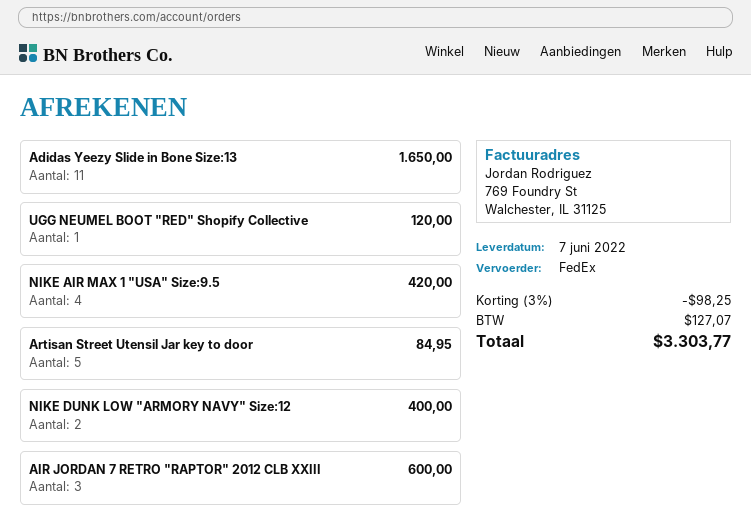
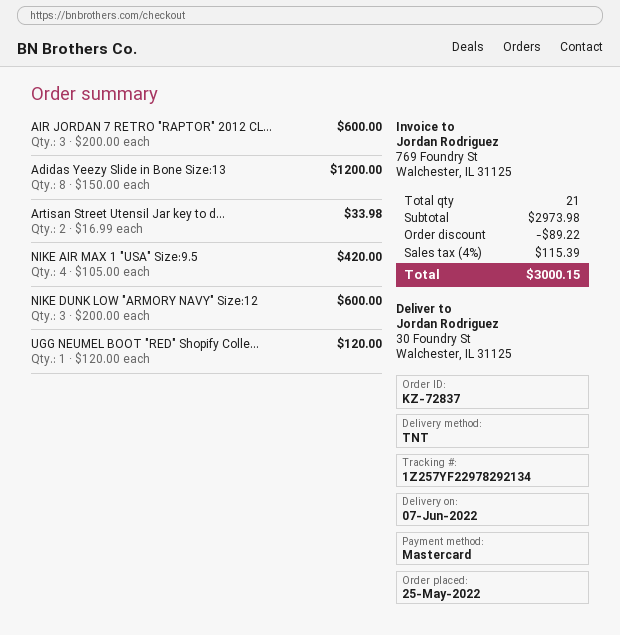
shipping method: FedEx -> TNT
Adidas Yeezy Slide in Bone Size:13: 11 for 1650.00 -> 8 for 1200.00
Artisan Street Utensil Jar key to door: 5 for 84.95 -> 2 for 33.98
NIKE DUNK LOW "ARMORY NAVY" Size:12: 2 for 400.00 -> 3 for 600.00
discount: 98.25 -> 89.22
tax: 127.07 -> 115.39
total: 3303.77 -> 3000.15

